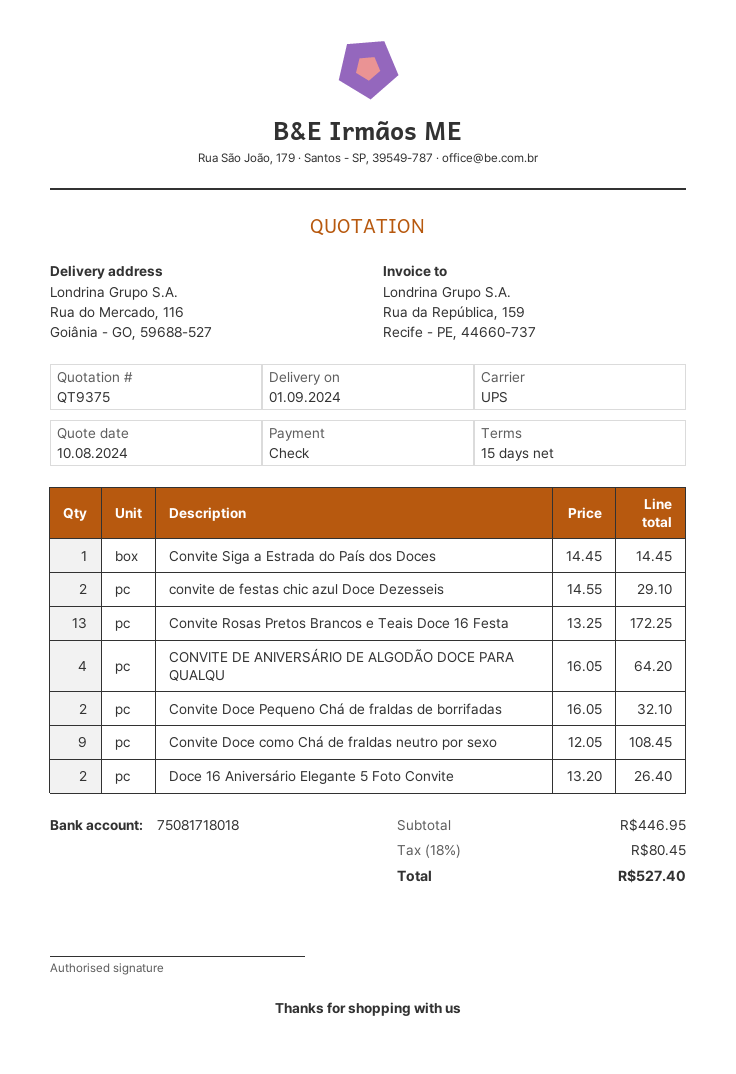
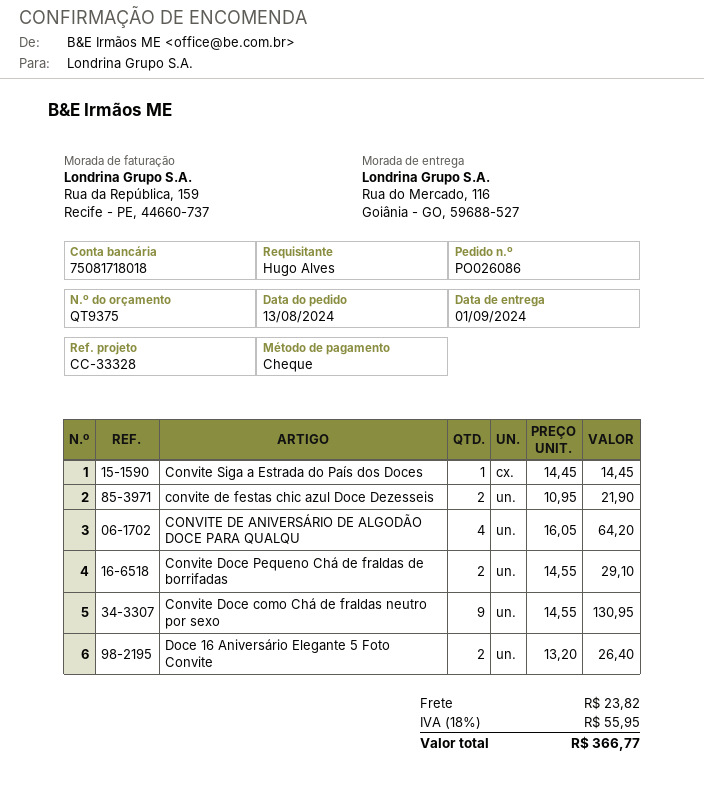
convite de festas chic azul Doce Dezesseis: 2 x 14.55 = 29.10 -> 2 x 10.95 = 21.90
Convite Rosas Pretos Brancos e Teais Doce 16 Festa: 13 x 13.25 = 172.25 -> none
Convite Doce Pequeno Chá de fraldas de borrifadas: 2 x 16.05 = 32.10 -> 2 x 14.55 = 29.10
Convite Doce como Chá de fraldas neutro por sexo: 9 x 12.05 = 108.45 -> 9 x 14.55 = 130.95
shipping: none -> 23.82
tax: 18% = 80.45 -> 18% = 55.95
total: 527.40 -> 366.77

